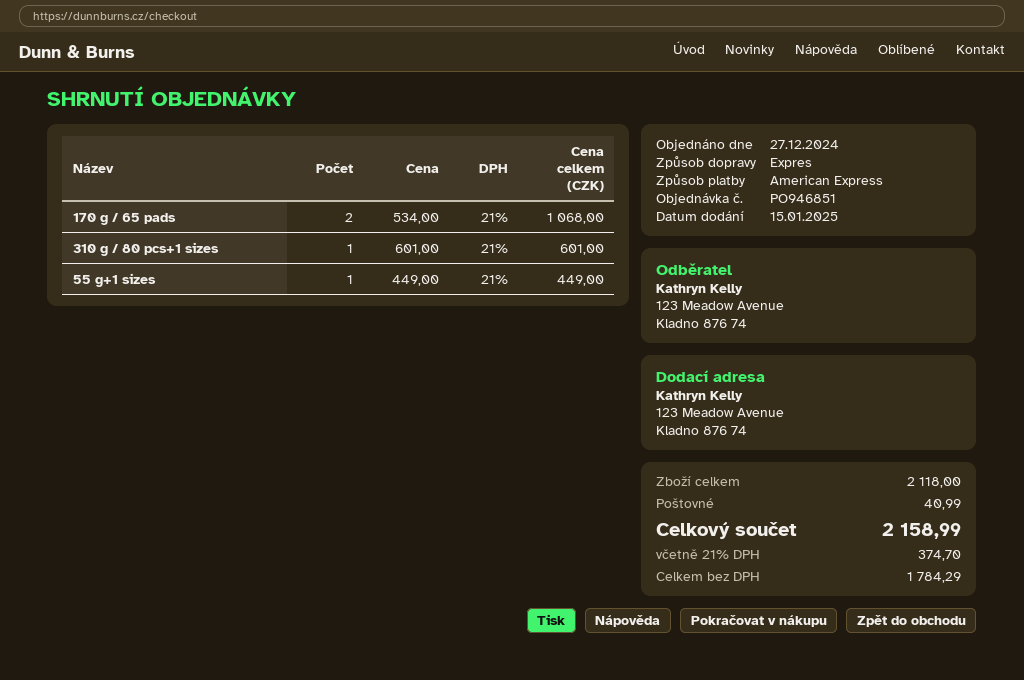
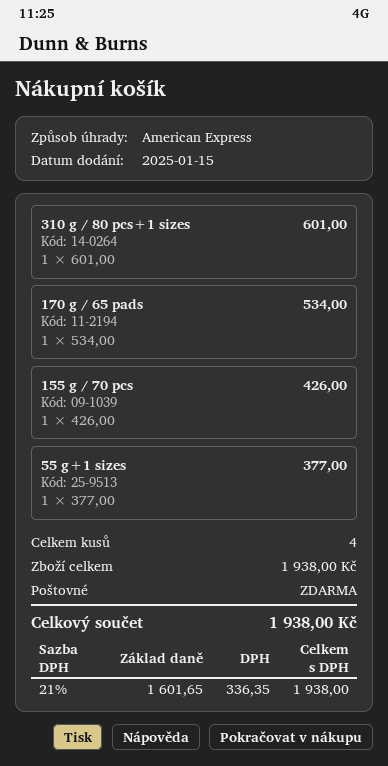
170 g / 65 pads: 2 x 534.00 = 1068.00 -> 1 x 534.00 = 534.00
55 g+1 sizes: 1 x 449.00 = 449.00 -> 1 x 377.00 = 377.00
155 g / 70 pcs: none -> 1 x 426.00 = 426.00
subtotal: 2118.00 -> 1938.00
shipping: 40.99 -> 0.00
net: 1784.29 -> 1601.65
tax: 21% = 374.70 -> 21% = 336.35
total: 2158.99 -> 1938.00

